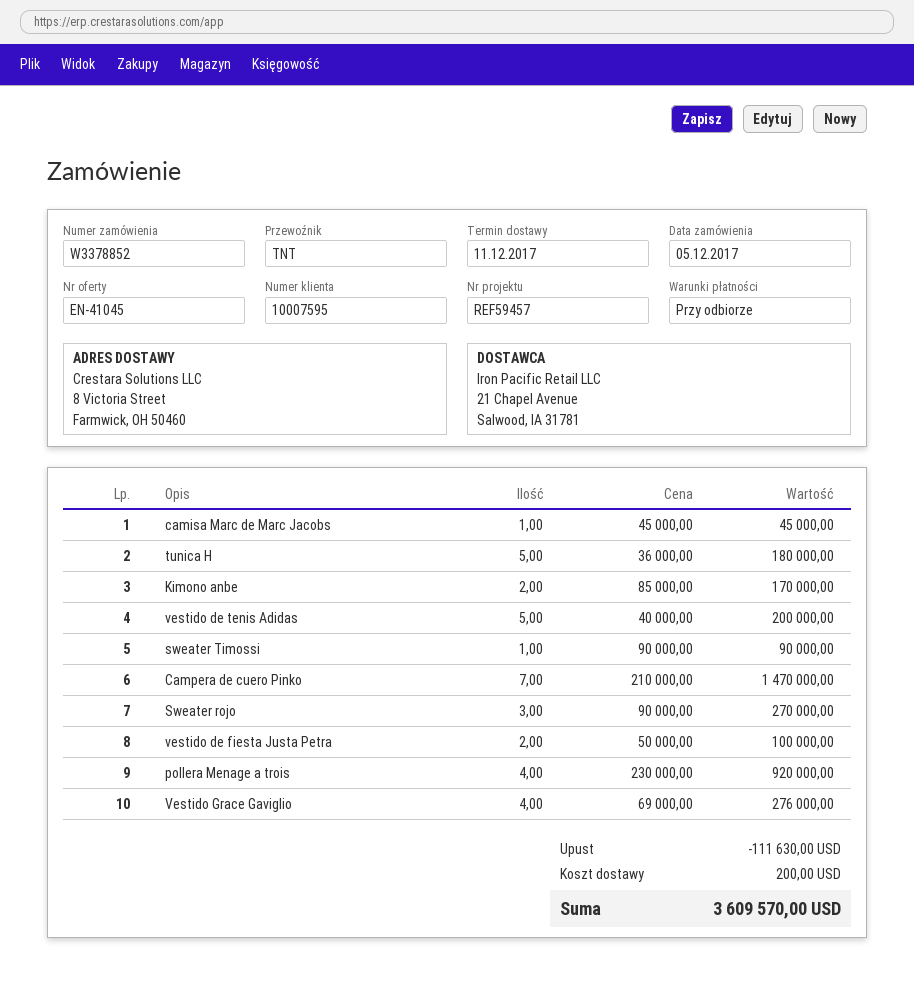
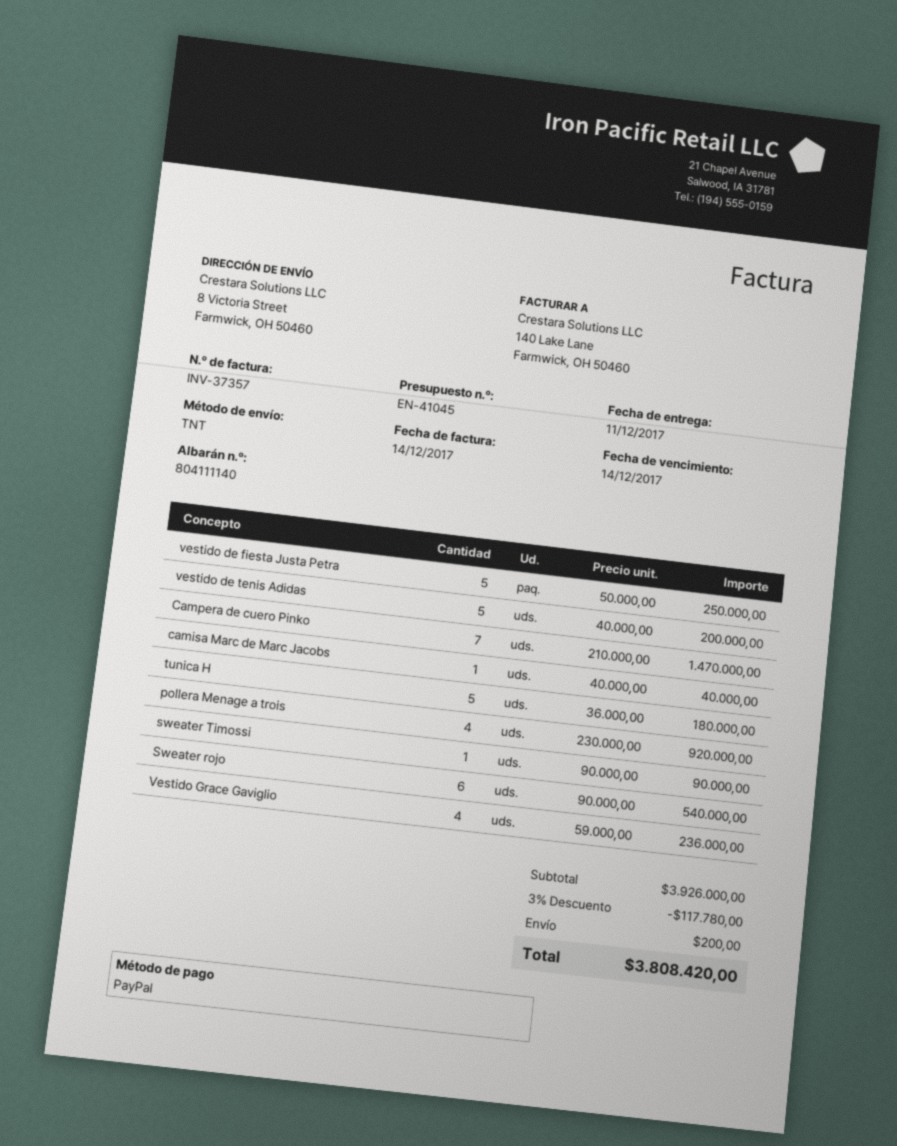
camisa Marc de Marc Jacobs: 1 x 45000.00 = 45000.00 -> 1 x 40000.00 = 40000.00
Kimono anbe: 2 x 85000.00 = 170000.00 -> none
Sweater rojo: 3 x 90000.00 = 270000.00 -> 6 x 90000.00 = 540000.00
vestido de fiesta Justa Petra: 2 x 50000.00 = 100000.00 -> 5 x 50000.00 = 250000.00
Vestido Grace Gaviglio: 4 x 69000.00 = 276000.00 -> 4 x 59000.00 = 236000.00
discount: 111630.00 -> 117780.00
total: 3609570.00 -> 3808420.00

